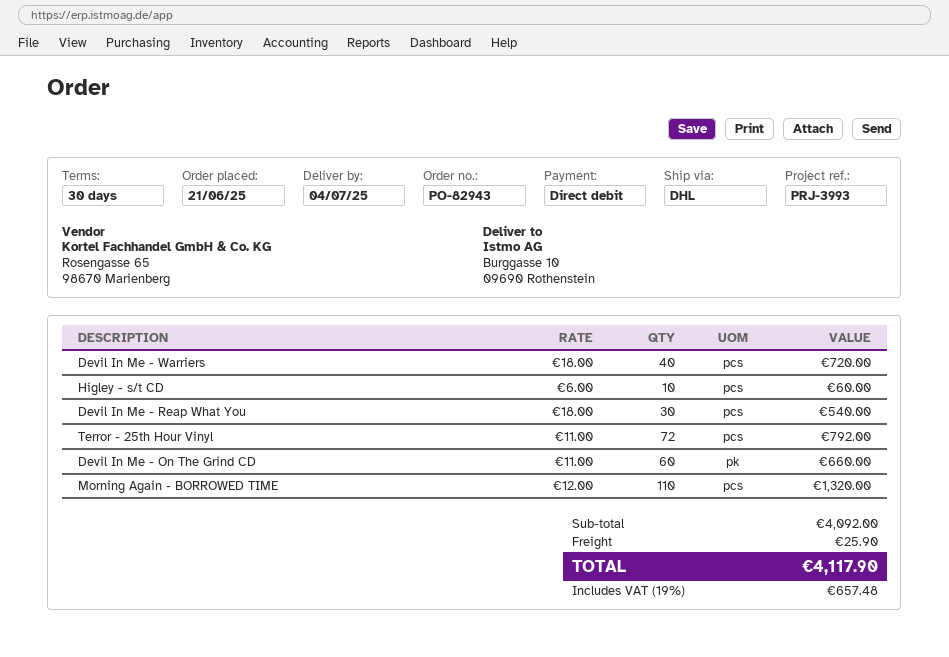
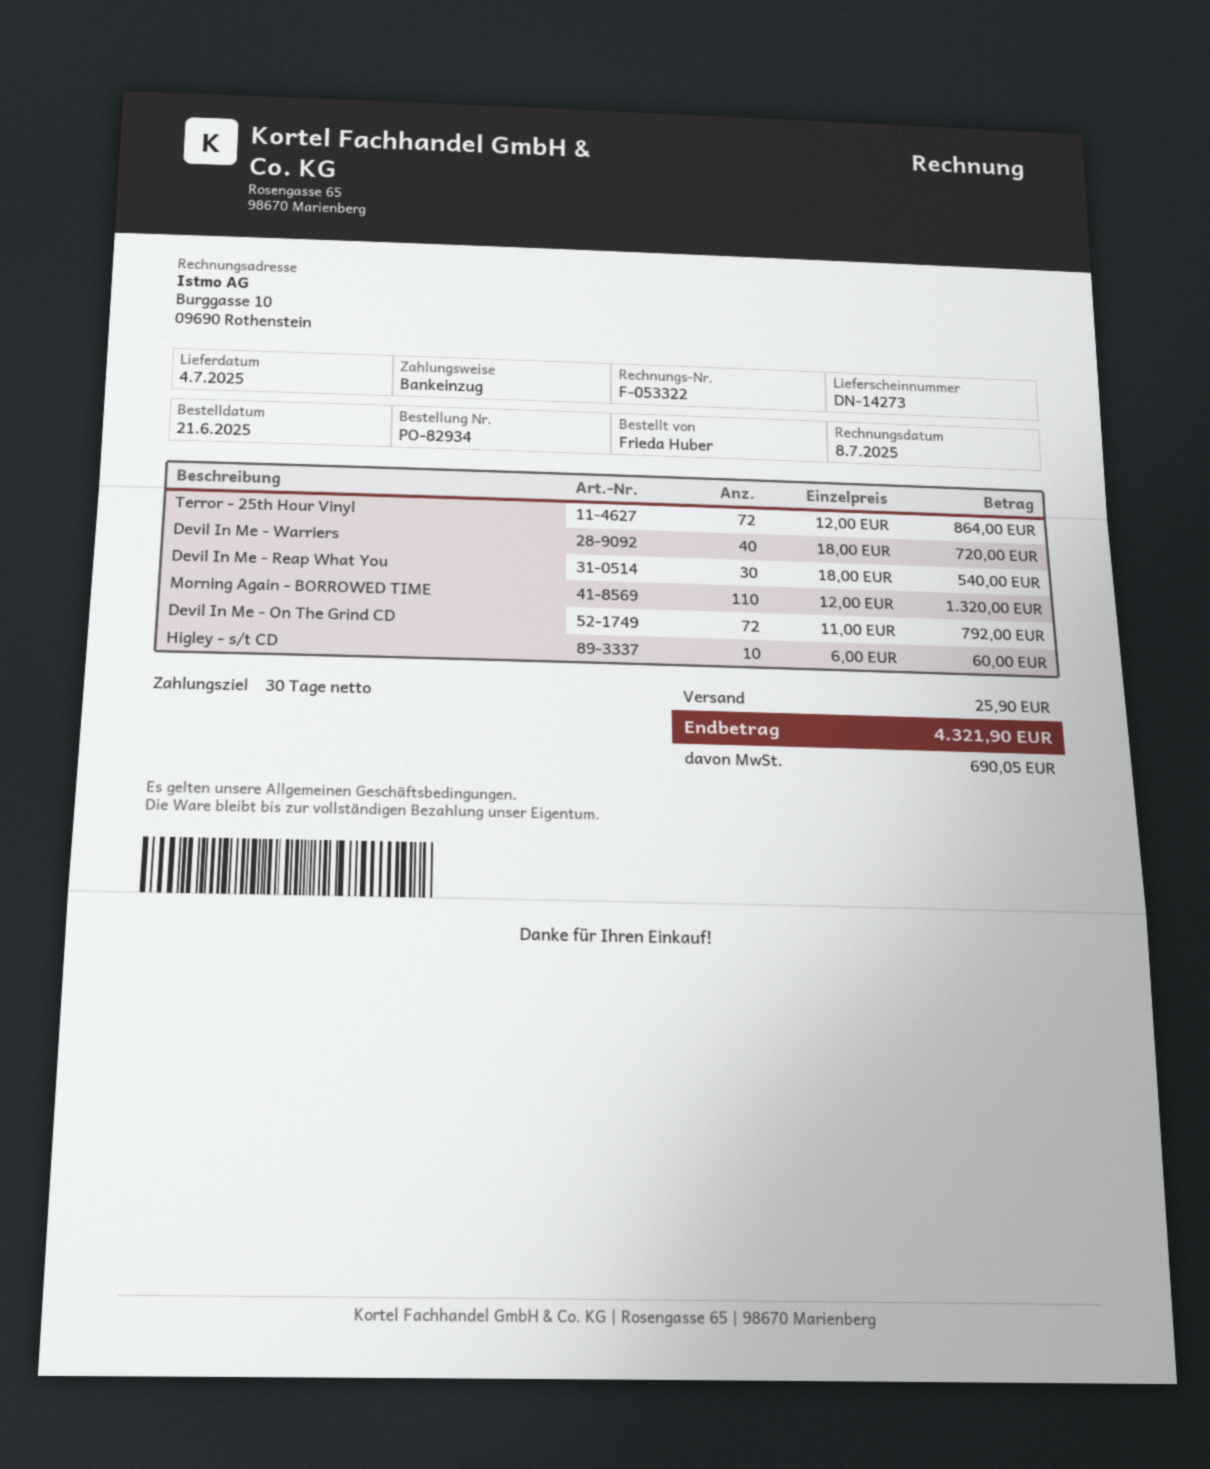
order number: PO-82943 -> PO-82934
Terror - 25th Hour Vinyl: 72 x 11.00 = 792.00 -> 72 x 12.00 = 864.00
Devil In Me - On The Grind CD: 60 x 11.00 = 660.00 -> 72 x 11.00 = 792.00
tax: 657.48 -> 690.05
total: 4117.90 -> 4321.90

